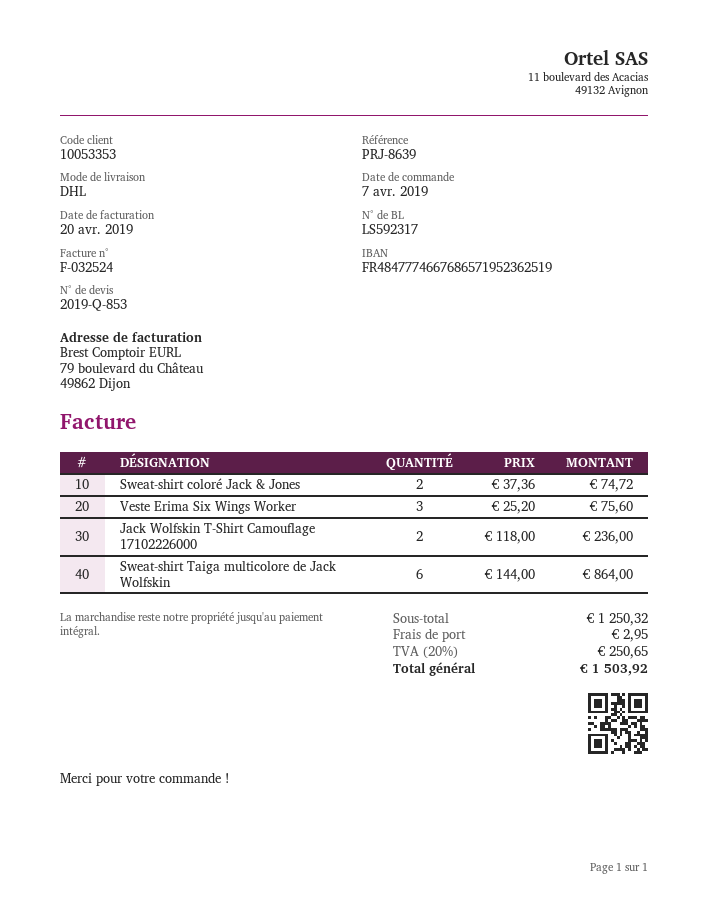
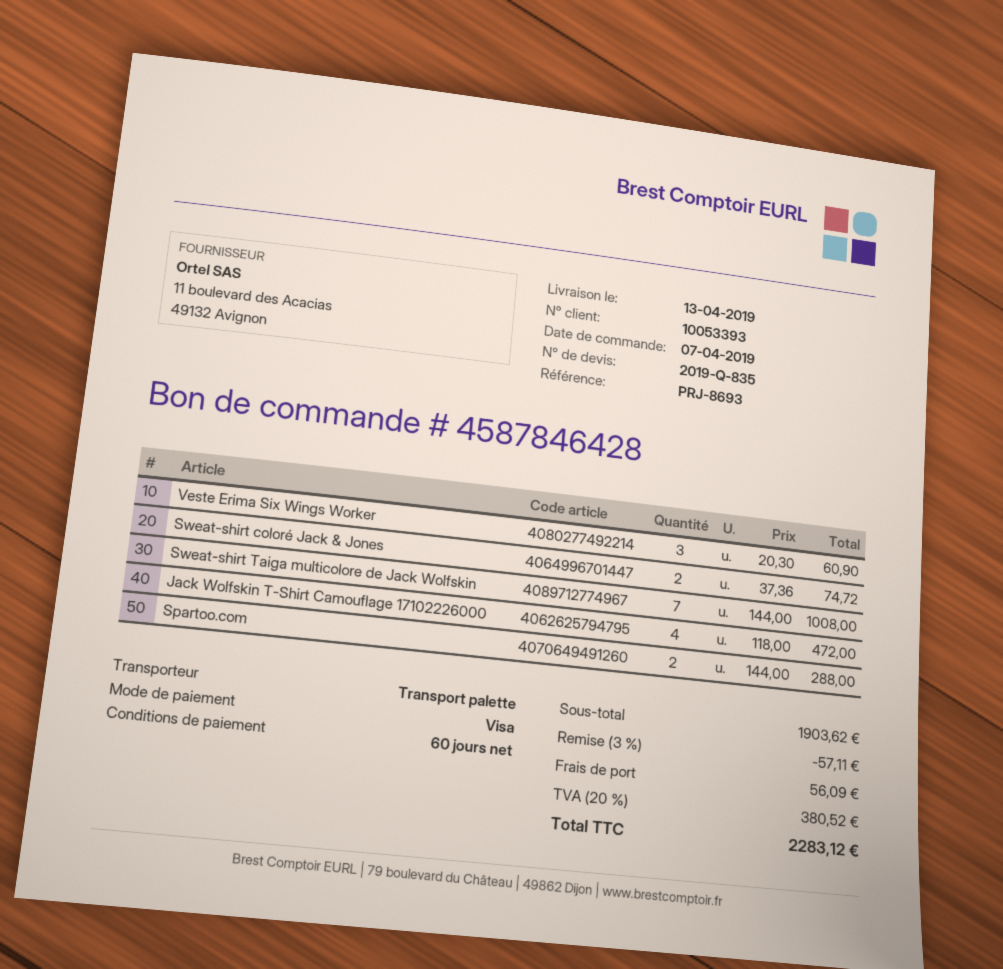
quote number: 2019-Q-853 -> 2019-Q-835
customer number: 10053353 -> 10053393
reference: PRJ-8639 -> PRJ-8693
shipping method: DHL -> pallet freight
Veste Erima Six Wings Worker: 3 x 25.20 = 75.60 -> 3 x 20.30 = 60.90
Jack Wolfskin T-Shirt Camouflage 17102226000: 2 x 118.00 = 236.00 -> 4 x 118.00 = 472.00
Sweat-shirt Taiga multicolore de Jack Wolfskin: 6 x 144.00 = 864.00 -> 7 x 144.00 = 1008.00
Spartoo.com: none -> 2 x 144.00 = 288.00
subtotal: 1250.32 -> 1903.62
discount: none -> 3% = 57.11
shipping: 2.95 -> 56.09
tax: 20% = 250.65 -> 20% = 380.52
total: 1503.92 -> 2283.12

